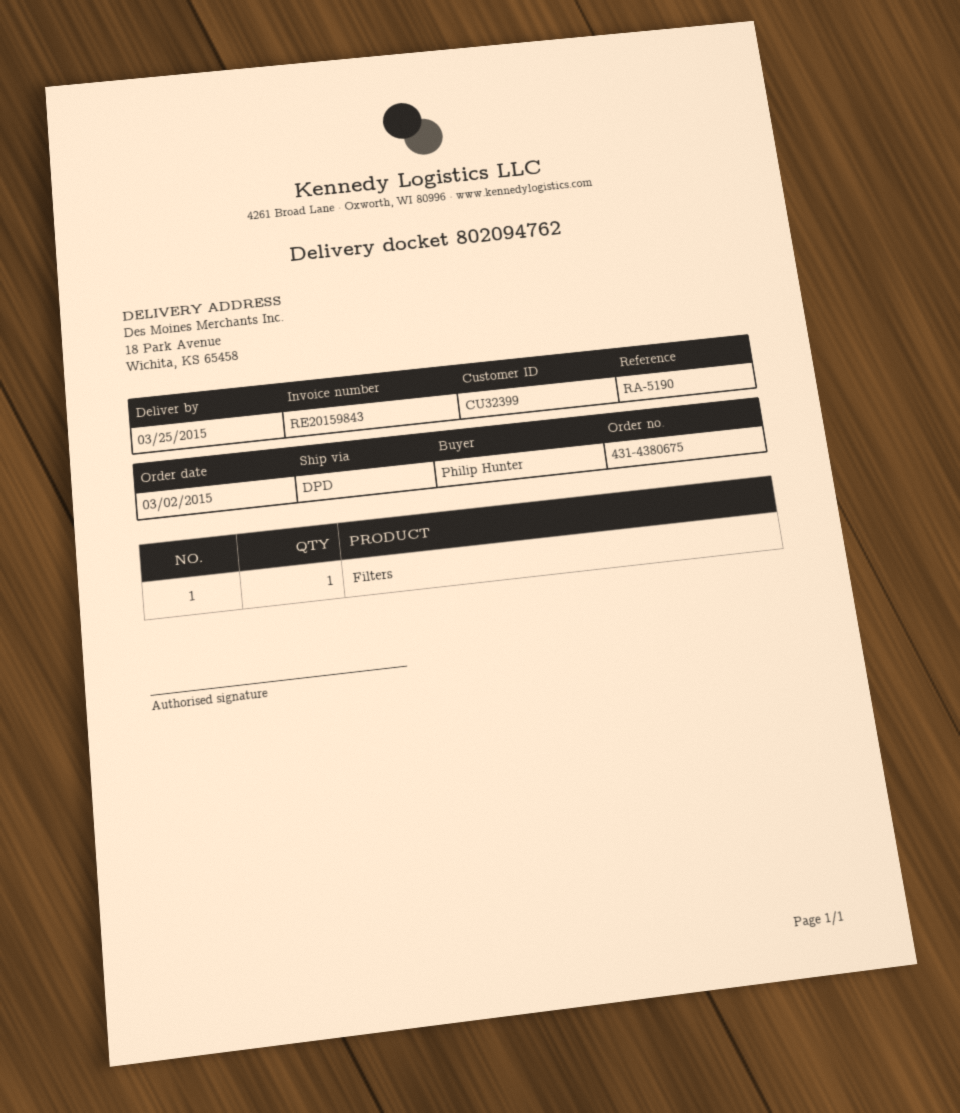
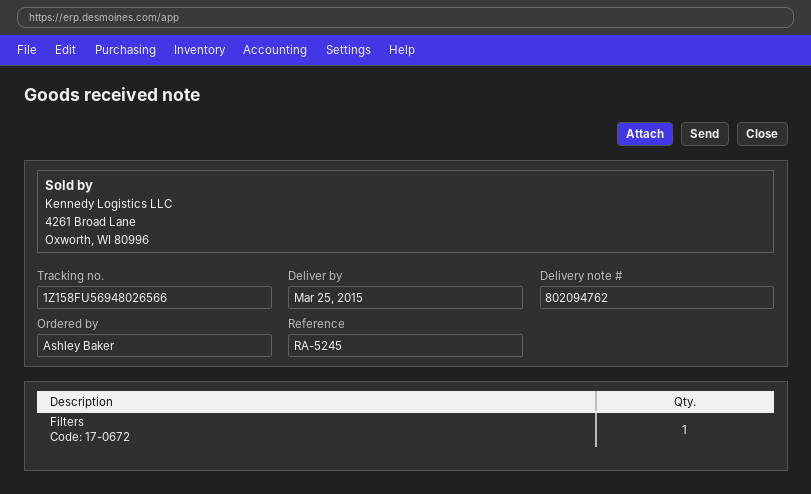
reference: RA-5190 -> RA-5245
ordered by: Philip Hunter -> Ashley Baker

